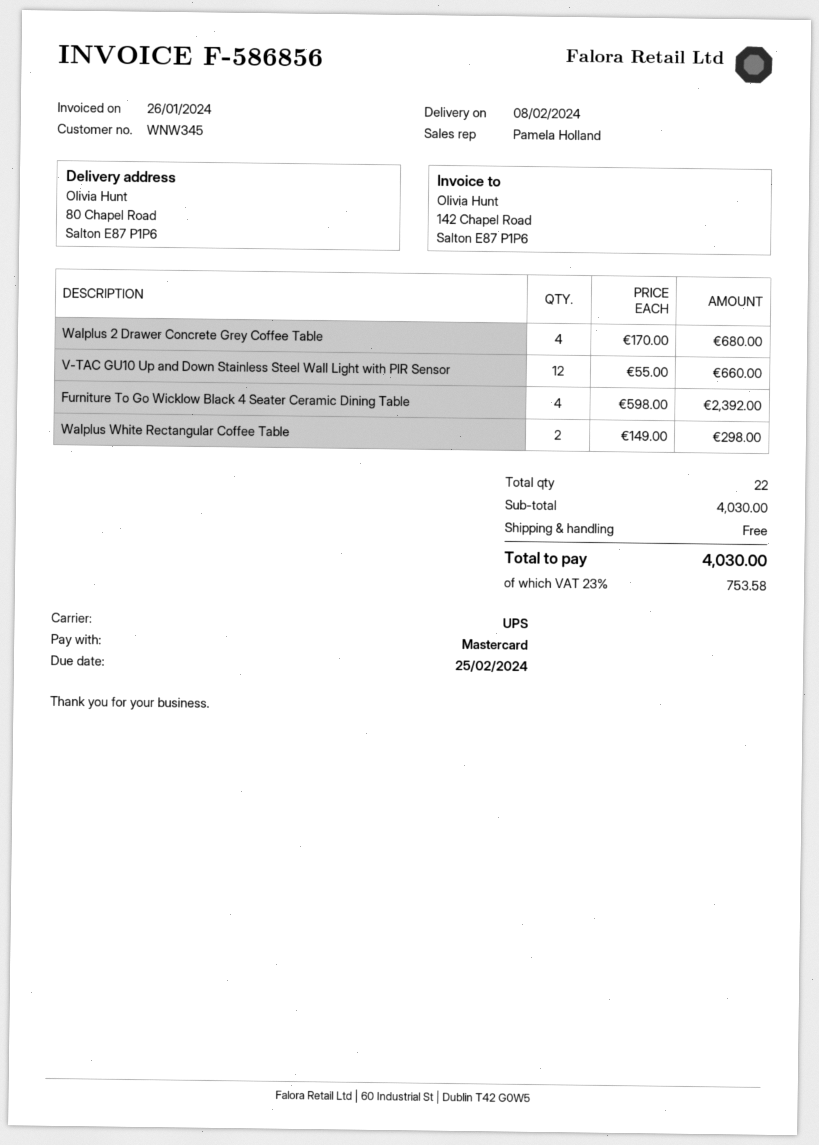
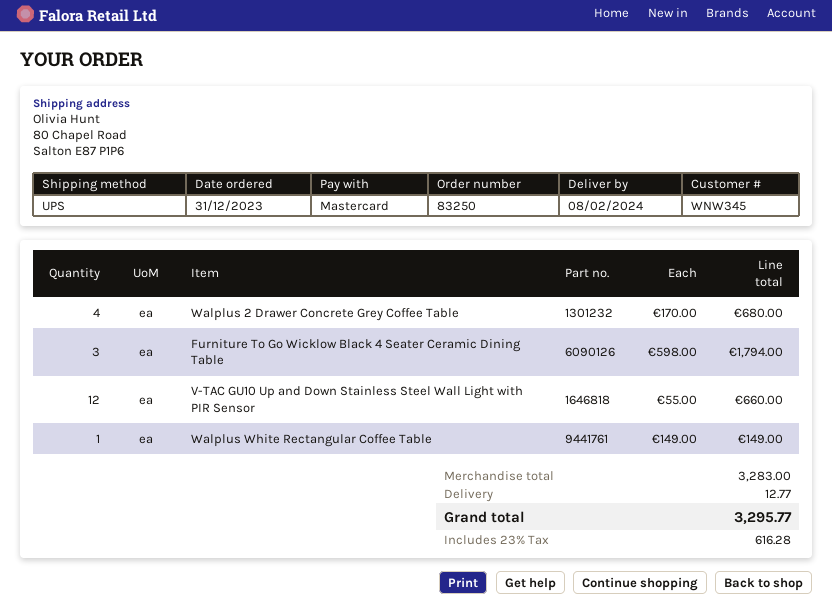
Furniture To Go Wicklow Black 4 Seater Ceramic Dining Table: 4 x 598.00 = 2392.00 -> 3 x 598.00 = 1794.00
Walplus White Rectangular Coffee Table: 2 x 149.00 = 298.00 -> 1 x 149.00 = 149.00
subtotal: 4030.00 -> 3283.00
shipping: 0.00 -> 12.77
tax: 23% = 753.58 -> 23% = 616.28
total: 4030.00 -> 3295.77

